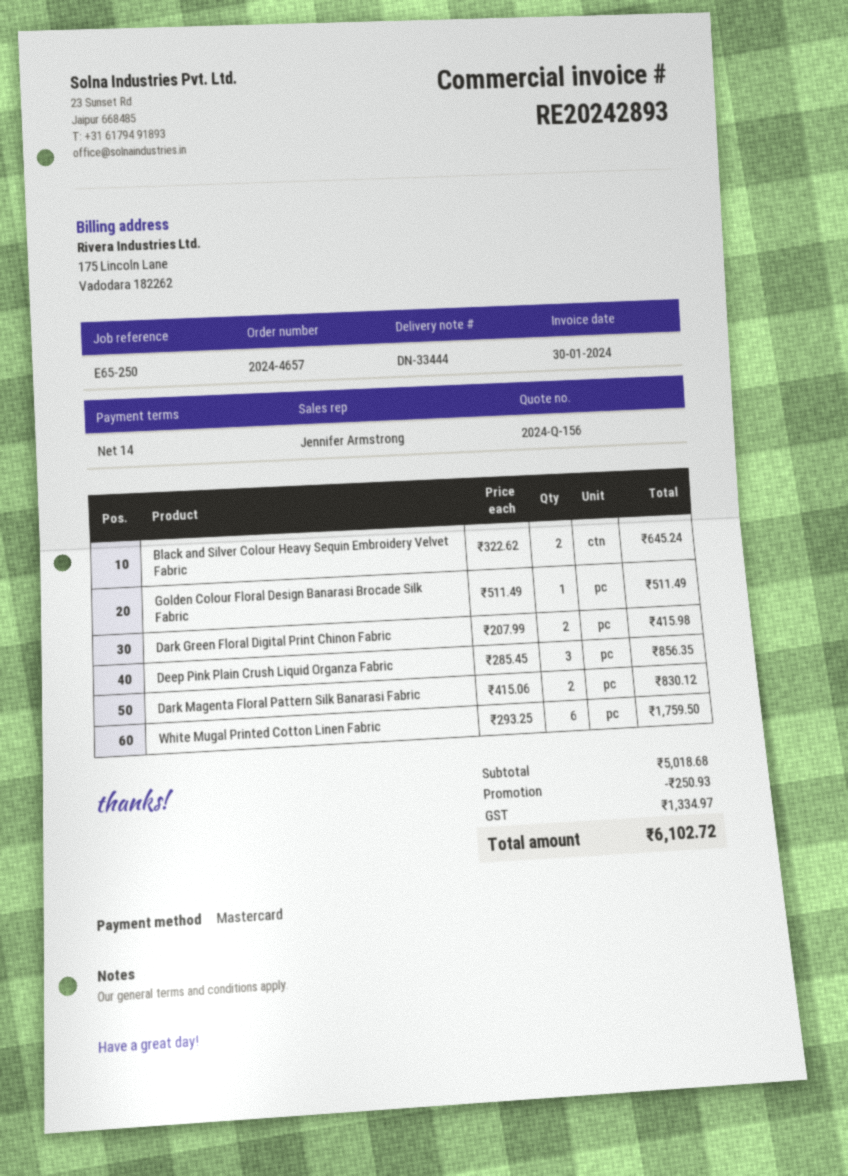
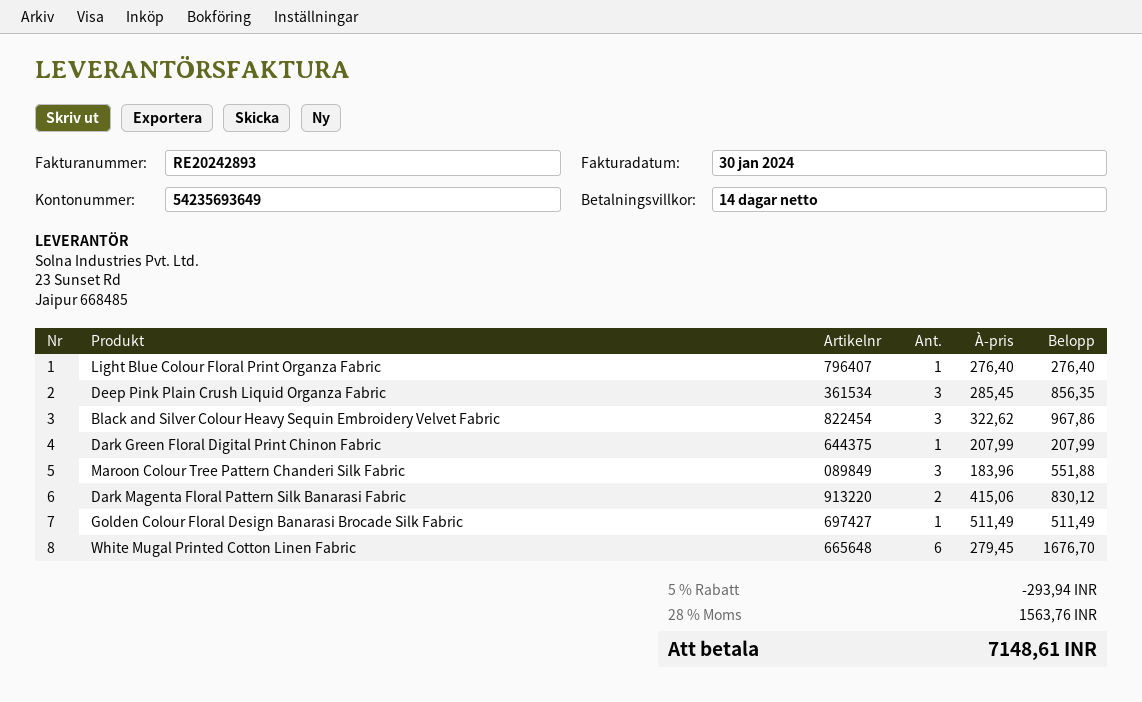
Black and Silver Colour Heavy Sequin Embroidery Velvet Fabric: 2 x 322.62 = 645.24 -> 3 x 322.62 = 967.86
Dark Green Floral Digital Print Chinon Fabric: 2 x 207.99 = 415.98 -> 1 x 207.99 = 207.99
White Mugal Printed Cotton Linen Fabric: 6 x 293.25 = 1759.50 -> 6 x 279.45 = 1676.70
Light Blue Colour Floral Print Organza Fabric: none -> 1 x 276.40 = 276.40
Maroon Colour Tree Pattern Chanderi Silk Fabric: none -> 3 x 183.96 = 551.88
discount: 250.93 -> 293.94
tax: 1334.97 -> 1563.76
total: 6102.72 -> 7148.61

